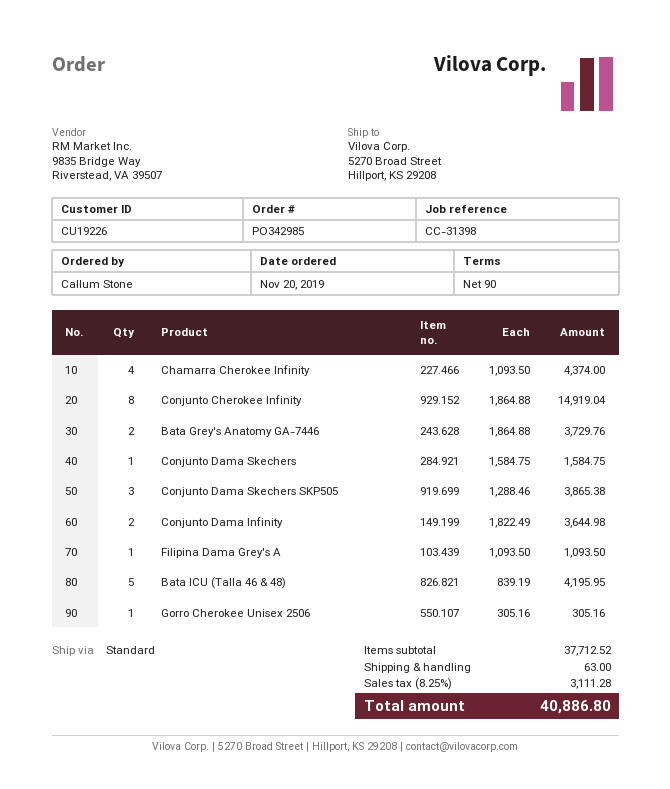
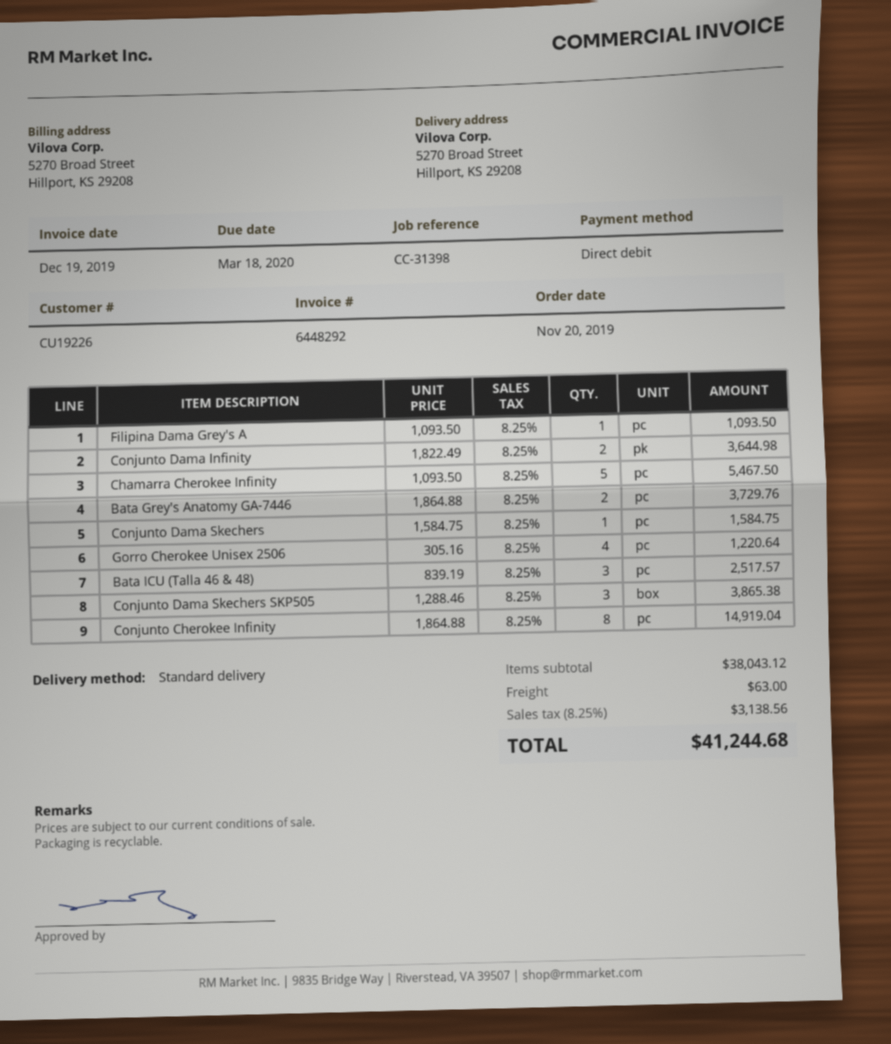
Chamarra Cherokee Infinity: 4 x 1093.50 = 4374.00 -> 5 x 1093.50 = 5467.50
Bata ICU (Talla 46 & 48): 5 x 839.19 = 4195.95 -> 3 x 839.19 = 2517.57
Gorro Cherokee Unisex 2506: 1 x 305.16 = 305.16 -> 4 x 305.16 = 1220.64
subtotal: 37712.52 -> 38043.12
tax: 8.25% = 3111.28 -> 8.25% = 3138.56
total: 40886.80 -> 41244.68

